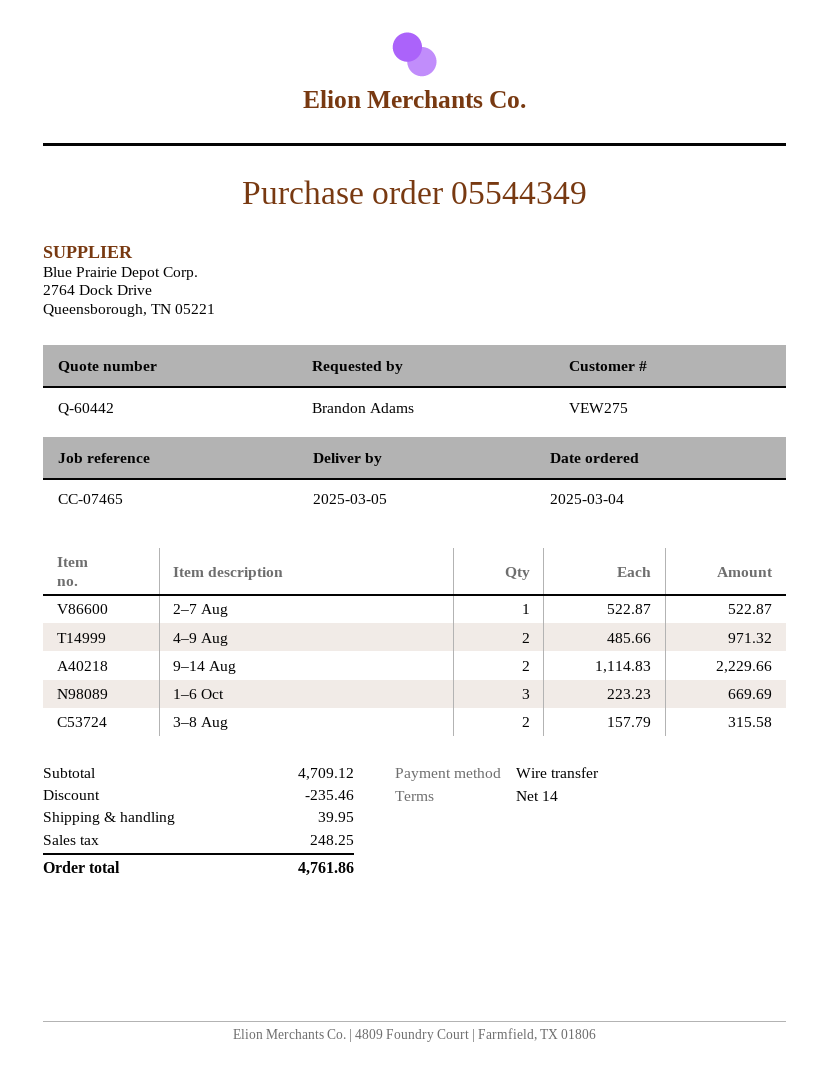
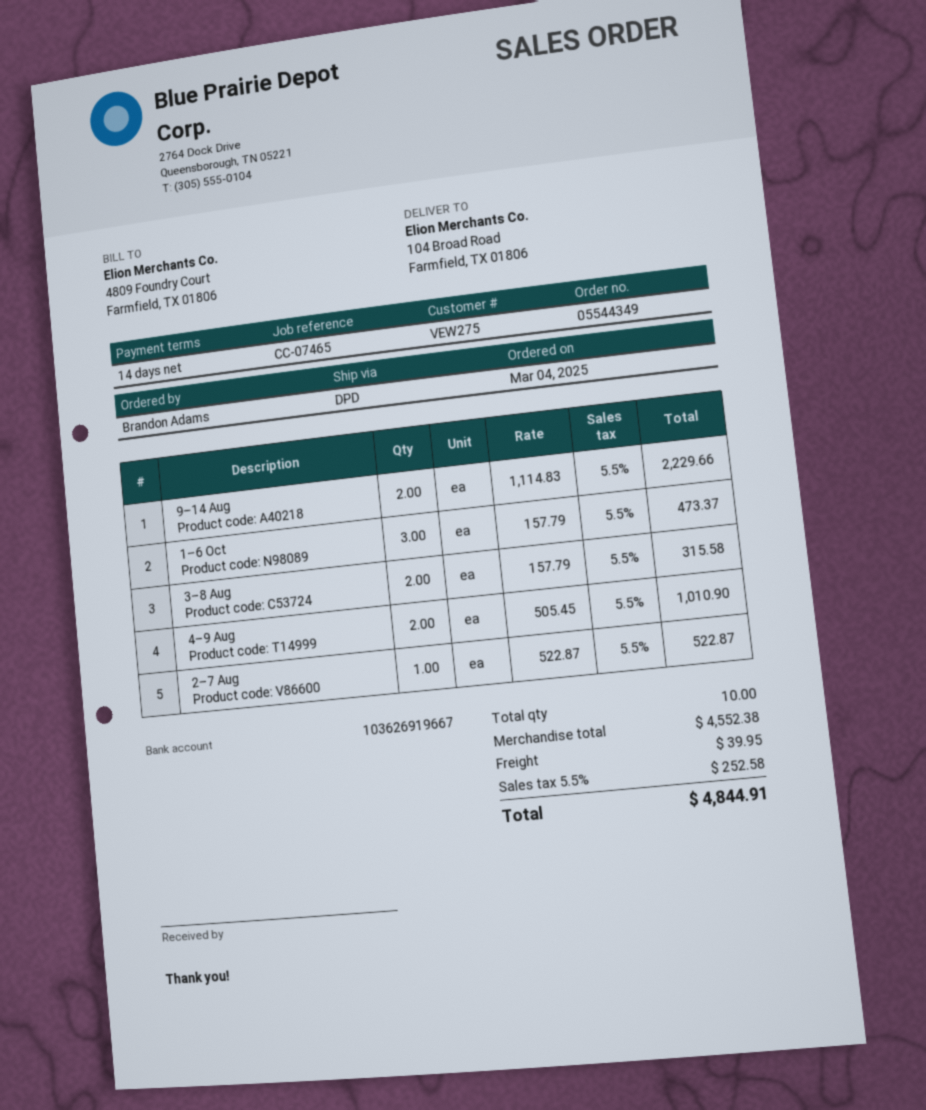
4–9 Aug: 2 x 485.66 = 971.32 -> 2 x 505.45 = 1010.90
1–6 Oct: 3 x 223.23 = 669.69 -> 3 x 157.79 = 473.37
subtotal: 4709.12 -> 4552.38
discount: 235.46 -> none
tax: 248.25 -> 252.58
total: 4761.86 -> 4844.91

